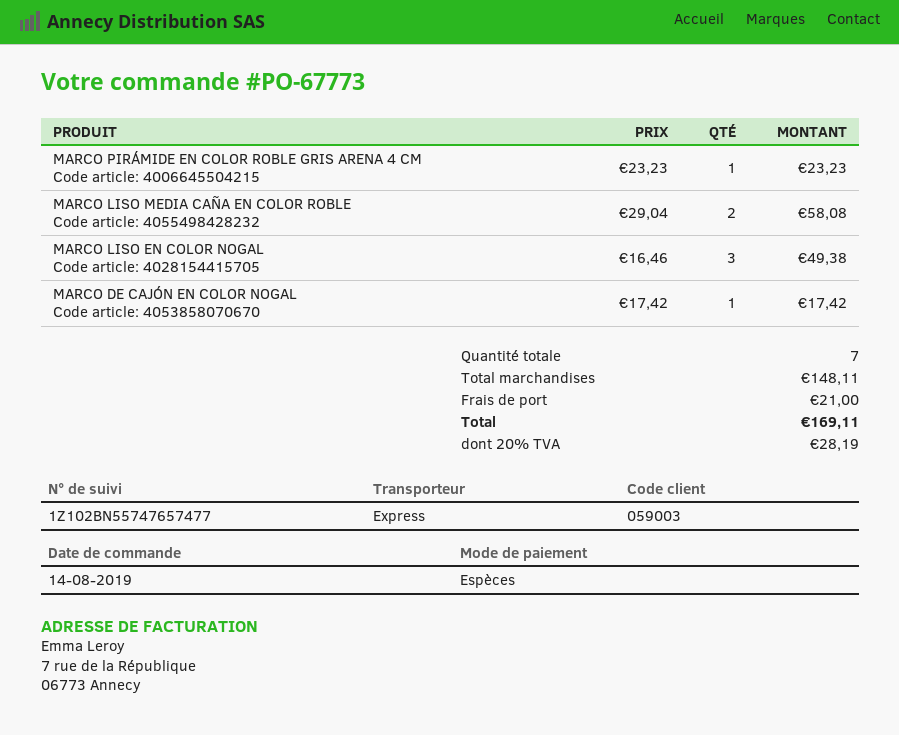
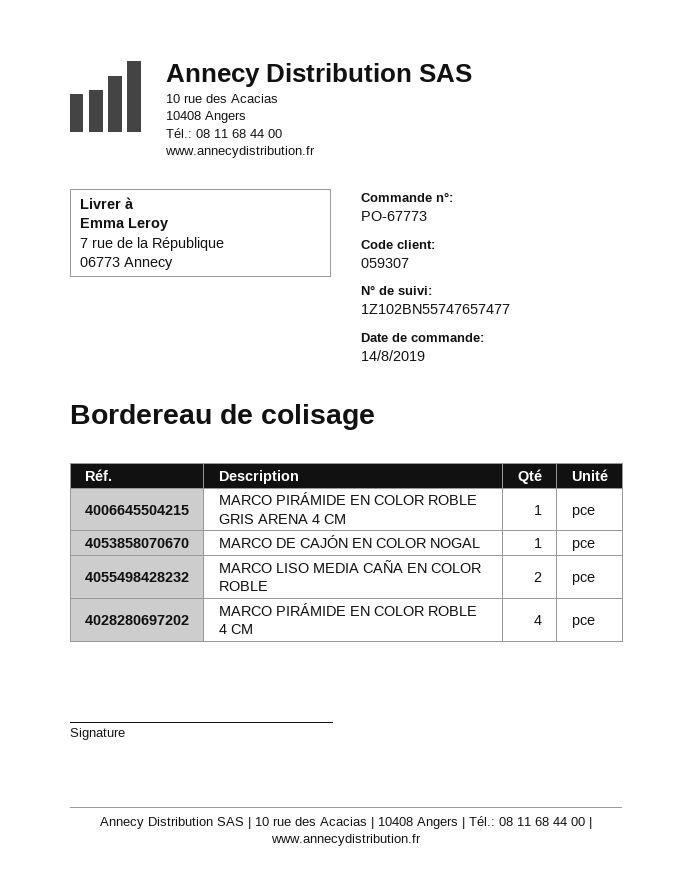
customer number: 059003 -> 059307
MARCO LISO EN COLOR NOGAL: 3 -> none
MARCO PIRÁMIDE EN COLOR ROBLE 4 CM: none -> 4

